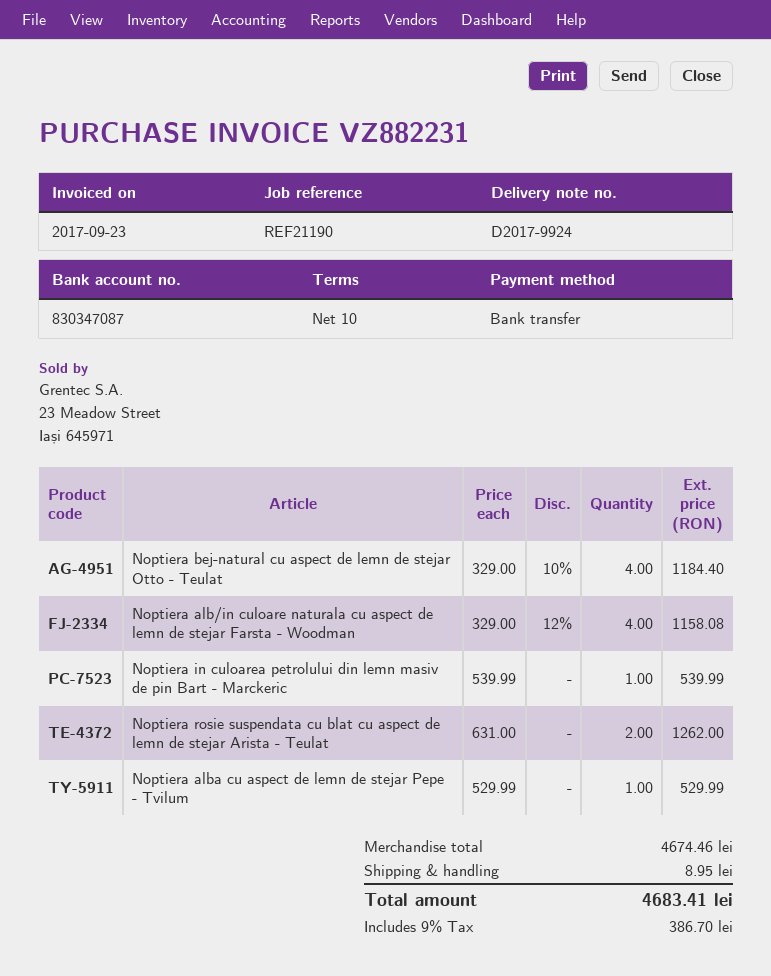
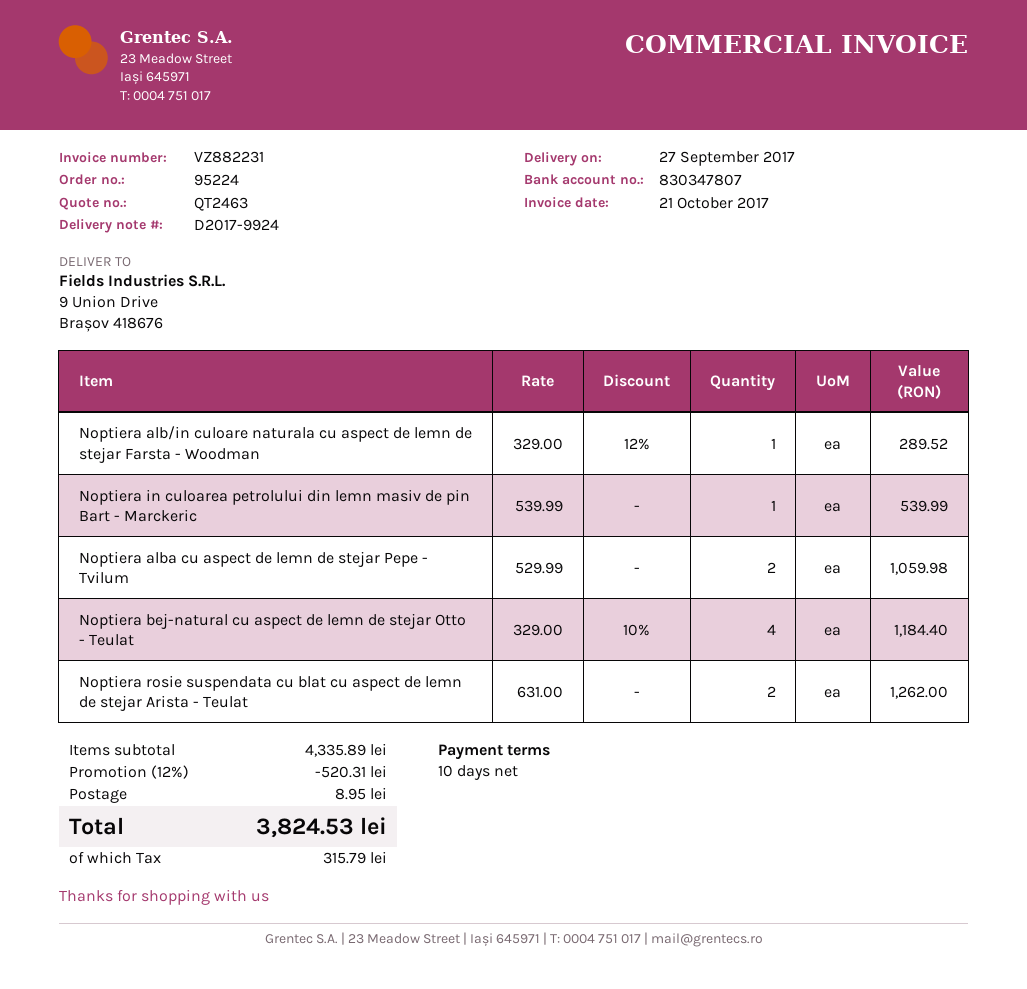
invoice date: 2017-09-23 -> 2017-10-21
bank account: 830347087 -> 830347807
Noptiera alb/in culoare naturala cu aspect de lemn de stejar Farsta - Woodman: 4 x 329.00 - 12% = 1158.08 -> 1 x 329.00 - 12% = 289.52
Noptiera alba cu aspect de lemn de stejar Pepe - Tvilum: 1 x 529.99 = 529.99 -> 2 x 529.99 = 1059.98
subtotal: 4674.46 -> 4335.89
discount: none -> 12% = 520.31
tax: 386.70 -> 315.79
total: 4683.41 -> 3824.53

